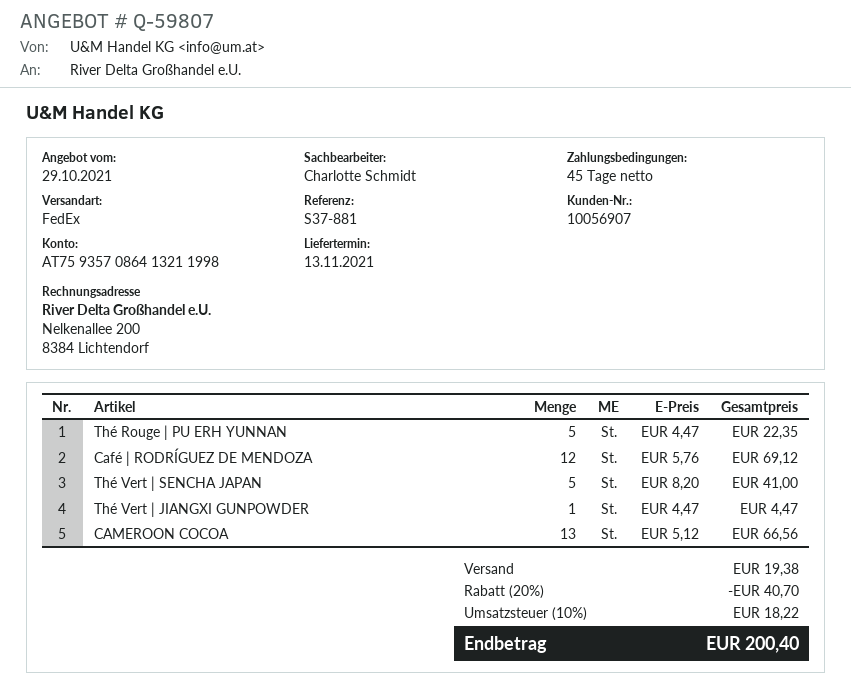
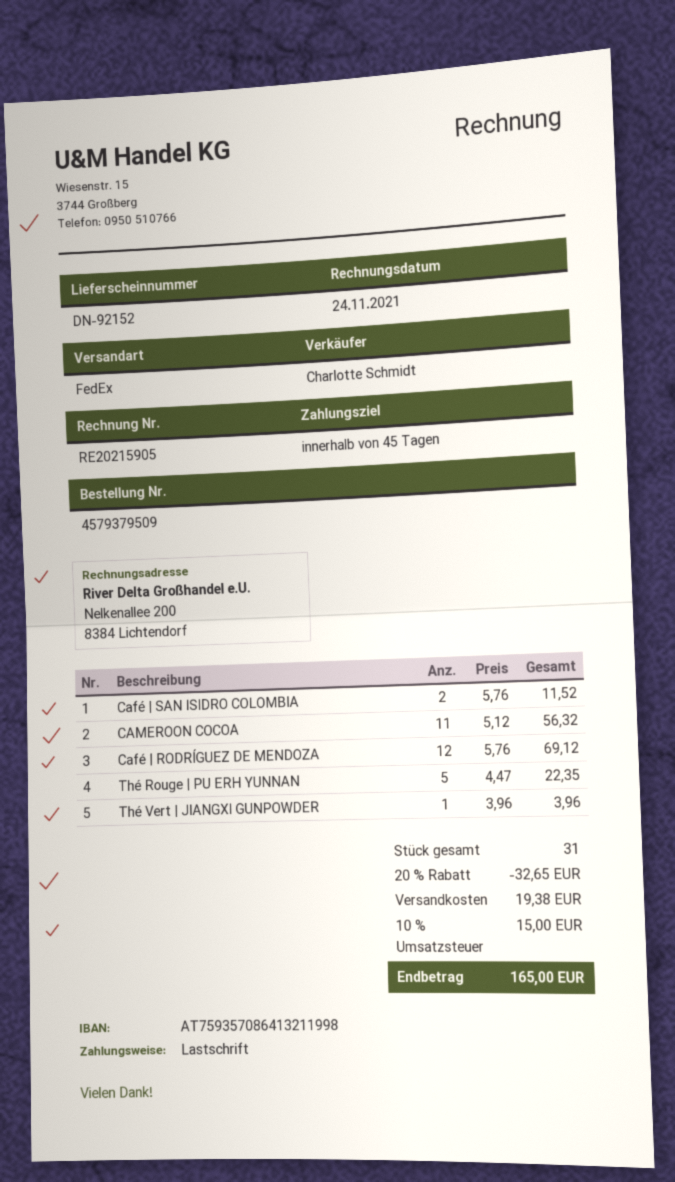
Thé Vert | SENCHA JAPAN: 5 x 8.20 = 41.00 -> none
Thé Vert | JIANGXI GUNPOWDER: 1 x 4.47 = 4.47 -> 1 x 3.96 = 3.96
CAMEROON COCOA: 13 x 5.12 = 66.56 -> 11 x 5.12 = 56.32
Café | SAN ISIDRO COLOMBIA: none -> 2 x 5.76 = 11.52
discount: 20% = 40.70 -> 20% = 32.65
tax: 10% = 18.22 -> 10% = 15.00
total: 200.40 -> 165.00

